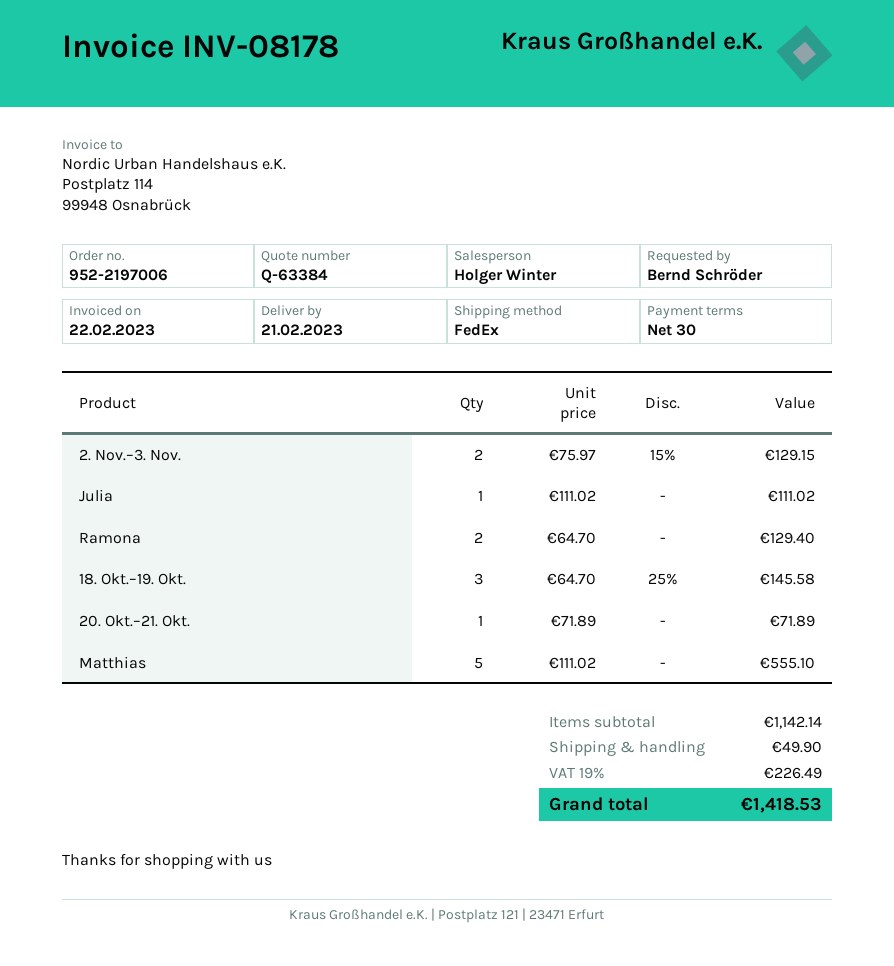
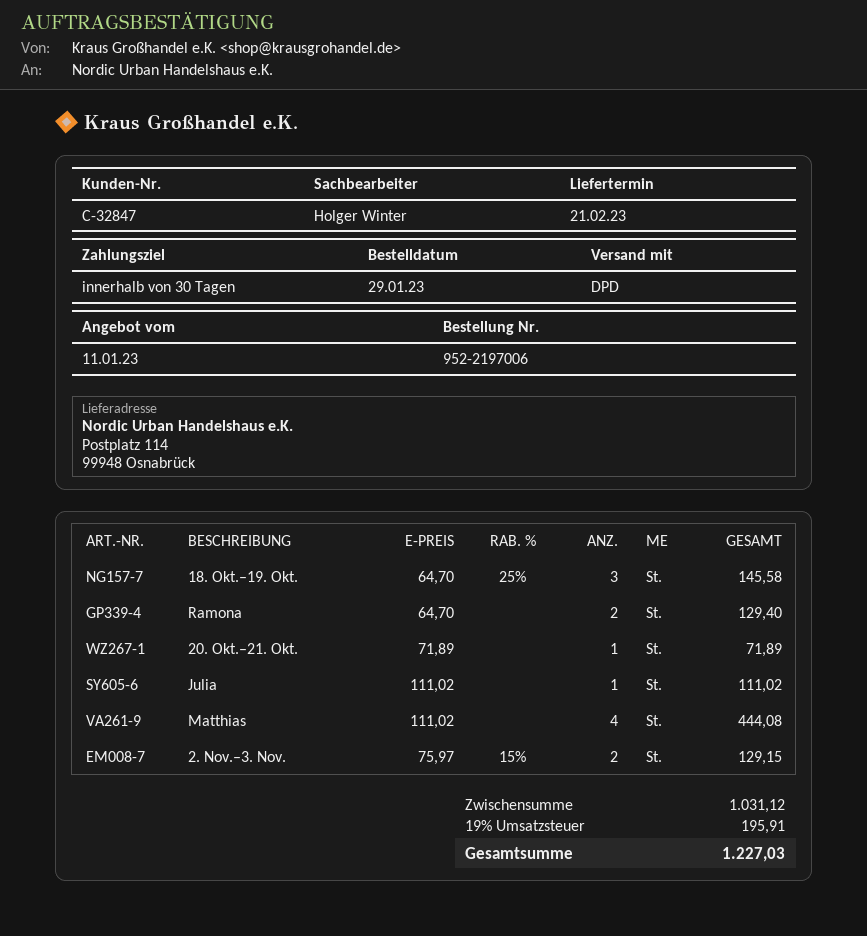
shipping method: FedEx -> DPD
Matthias: 5 x 111.02 = 555.10 -> 4 x 111.02 = 444.08
subtotal: 1142.14 -> 1031.12
shipping: 49.90 -> none
tax: 19% = 226.49 -> 19% = 195.91
total: 1418.53 -> 1227.03

